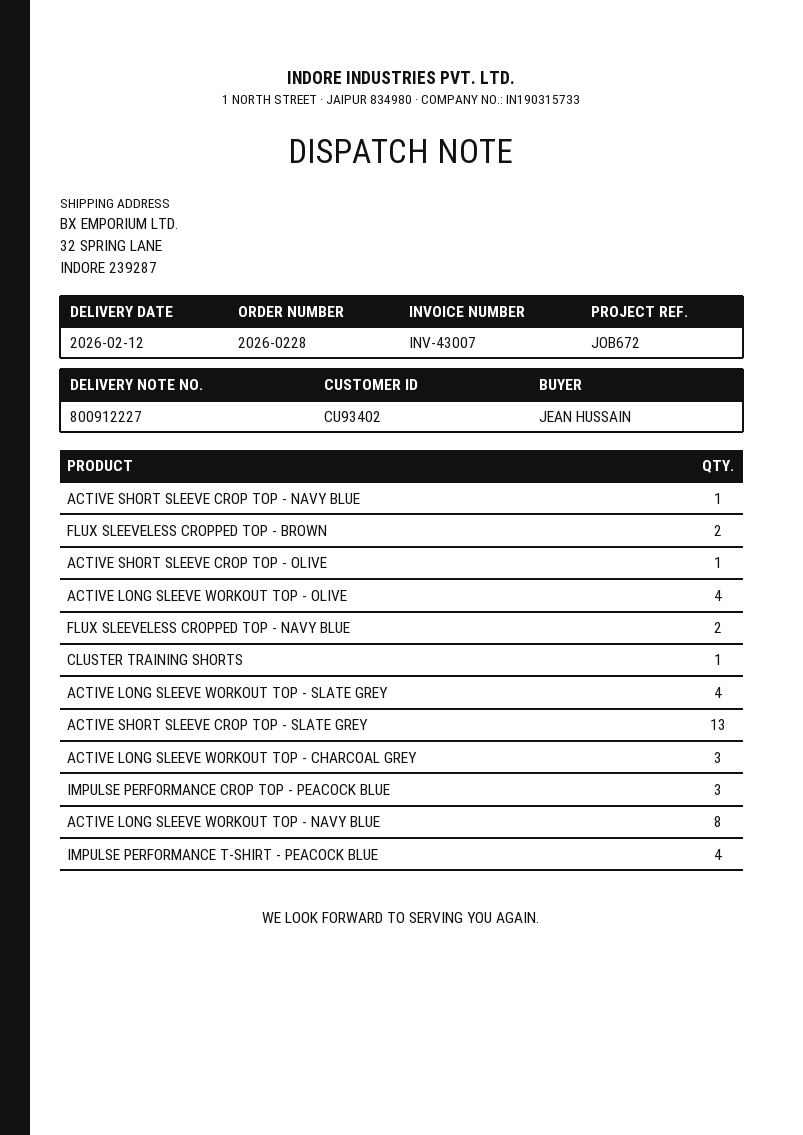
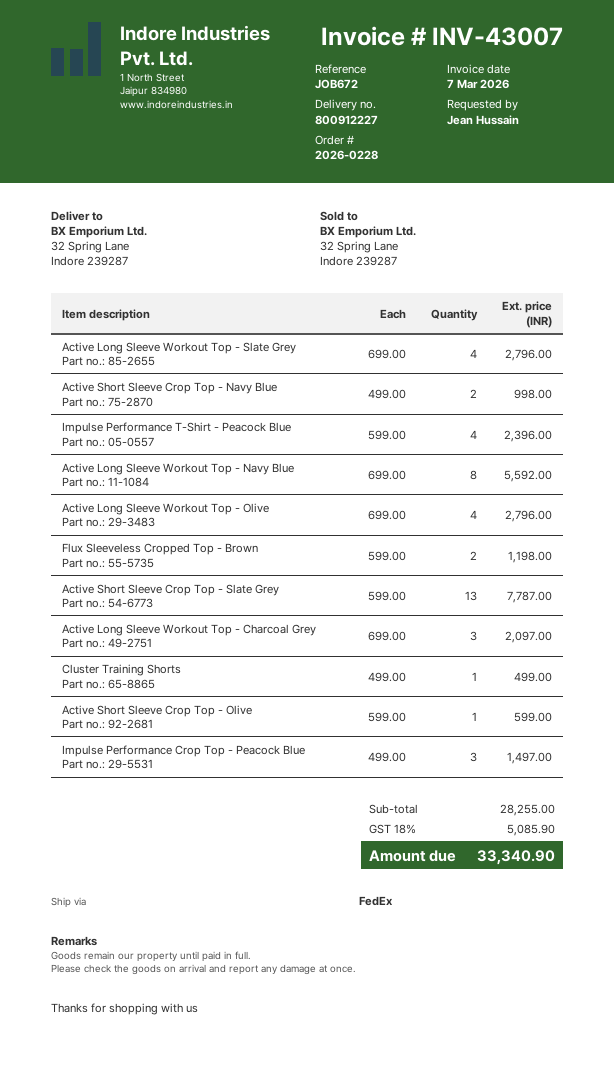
ACTIVE SHORT SLEEVE CROP TOP - NAVY BLUE: 1 -> 2
FLUX SLEEVELESS CROPPED TOP - NAVY BLUE: 2 -> none

